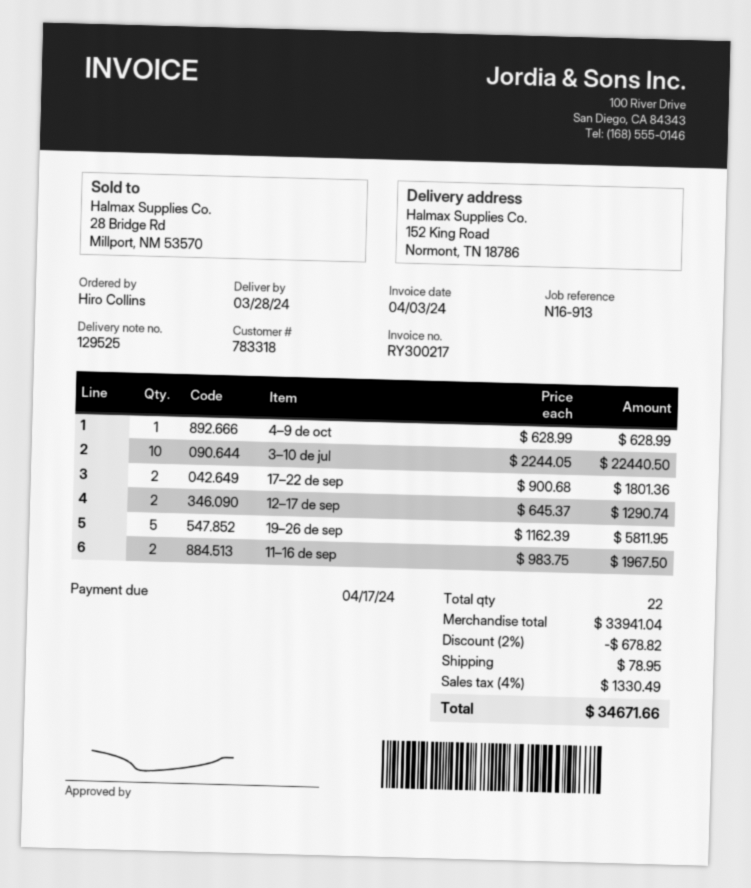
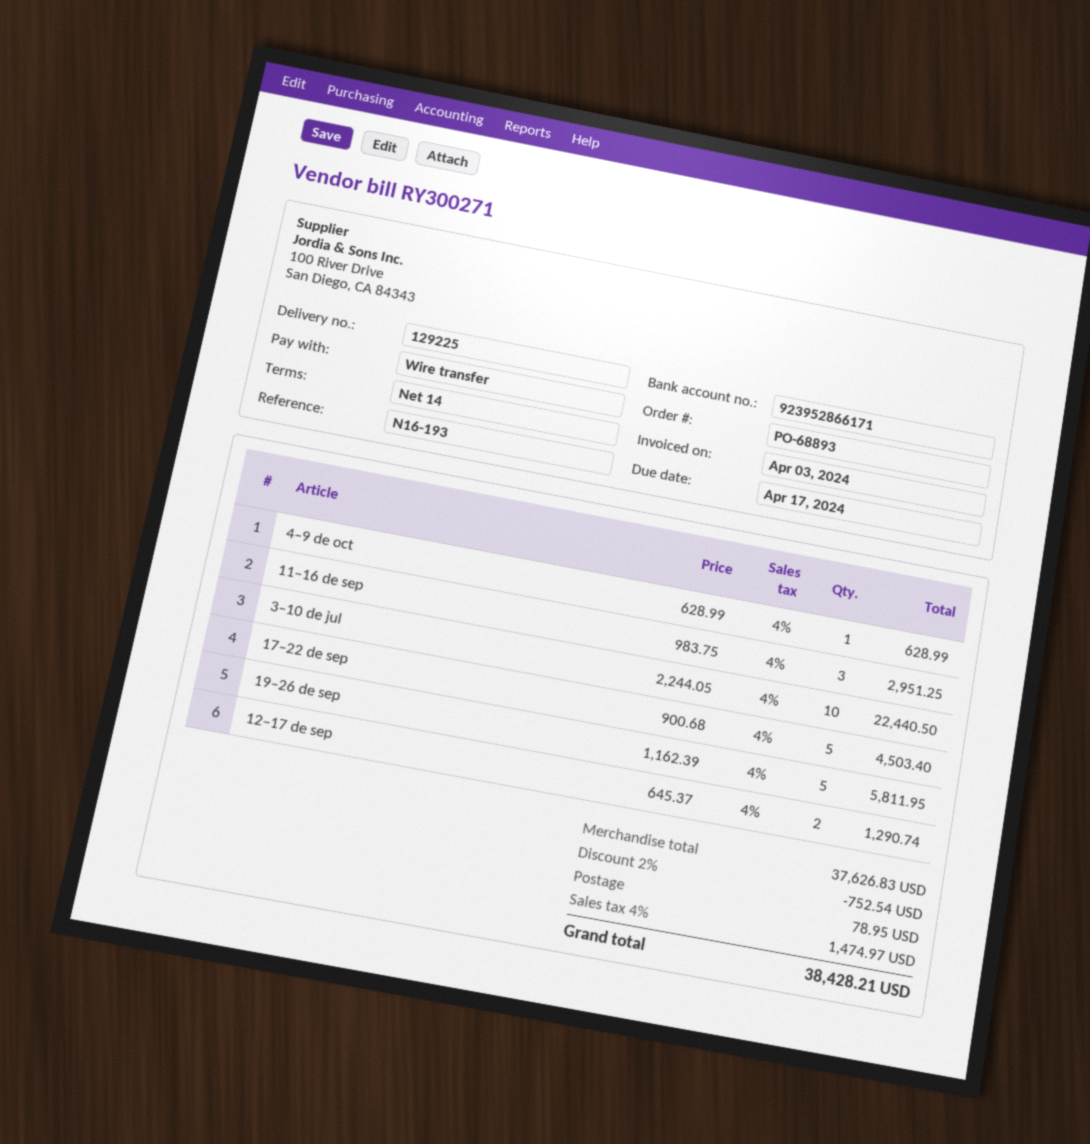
delivery note number: 129525 -> 129225
invoice number: RY300217 -> RY300271
reference: N16-913 -> N16-193
17–22 de sep: 2 x 900.68 = 1801.36 -> 5 x 900.68 = 4503.40
11–16 de sep: 2 x 983.75 = 1967.50 -> 3 x 983.75 = 2951.25
subtotal: 33941.04 -> 37626.83
discount: 2% = 678.82 -> 2% = 752.54
tax: 4% = 1330.49 -> 4% = 1474.97
total: 34671.66 -> 38428.21

